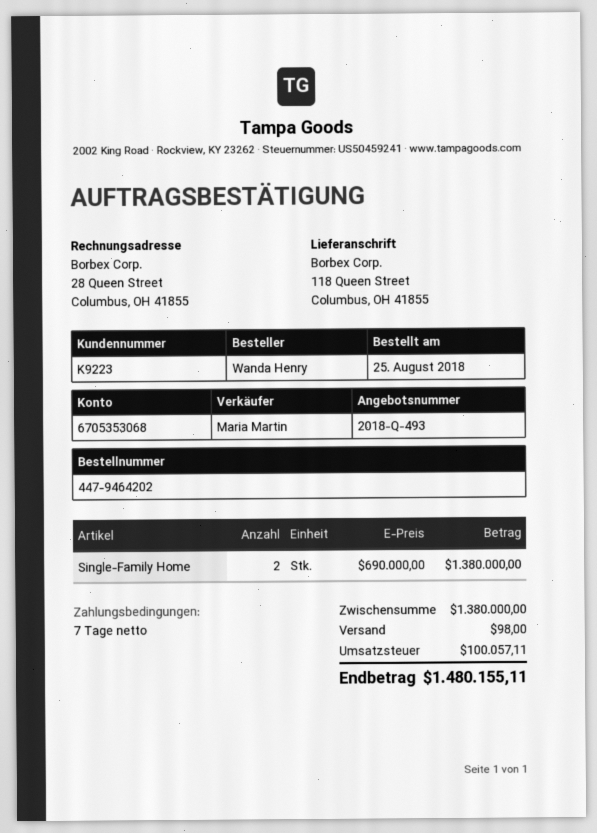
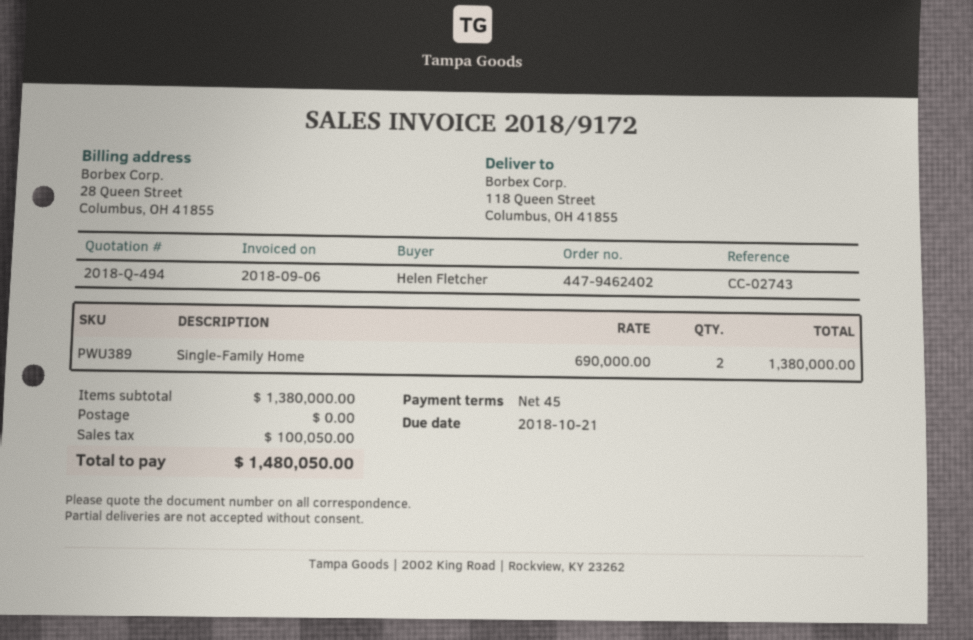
quote number: 2018-Q-493 -> 2018-Q-494
order number: 447-9464202 -> 447-9462402
payment terms: 7 days -> 45 days
ordered by: Wanda Henry -> Helen Fletcher
shipping: 98.00 -> 0.00
tax: 100057.11 -> 100050.00
total: 1480155.11 -> 1480050.00

